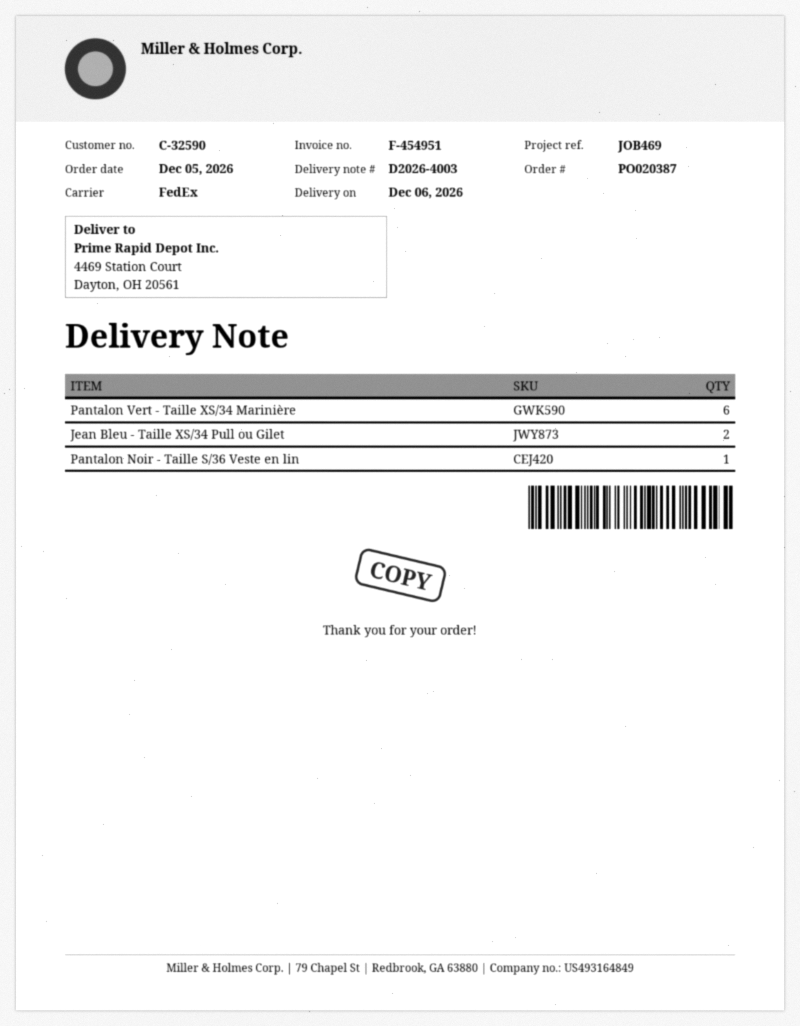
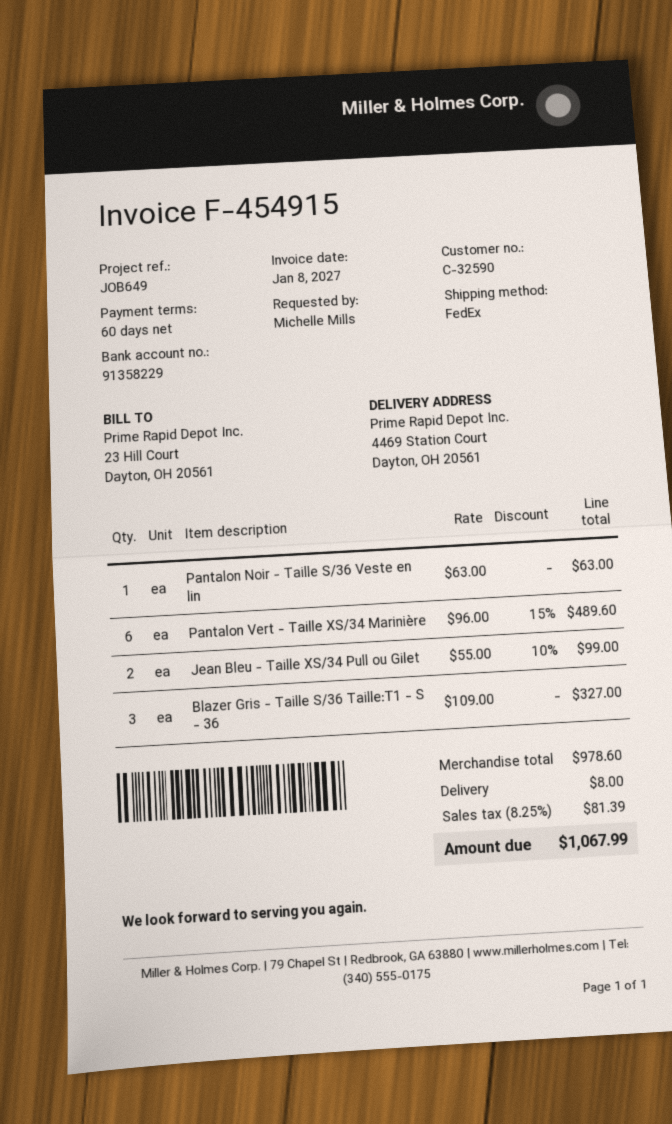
invoice number: F-454951 -> F-454915
reference: JOB469 -> JOB649
Blazer Gris - Taille S/36 Taille:T1 - S - 36: none -> 3

